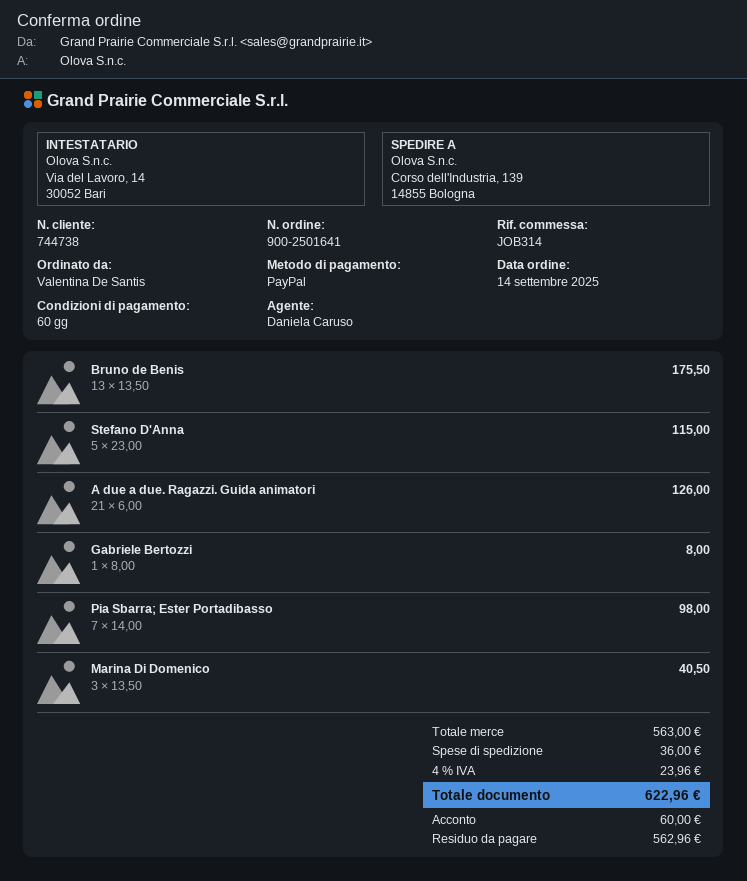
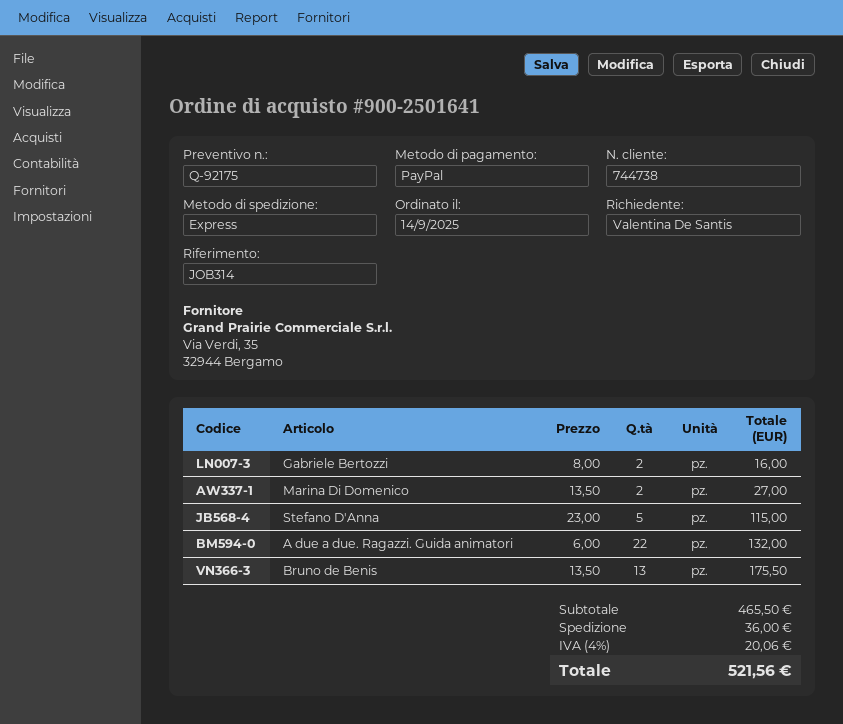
A due a due. Ragazzi. Guida animatori: 21 x 6.00 = 126.00 -> 22 x 6.00 = 132.00
Gabriele Bertozzi: 1 x 8.00 = 8.00 -> 2 x 8.00 = 16.00
Pia Sbarra; Ester Portadibasso: 7 x 14.00 = 98.00 -> none
Marina Di Domenico: 3 x 13.50 = 40.50 -> 2 x 13.50 = 27.00
subtotal: 563.00 -> 465.50
tax: 4% = 23.96 -> 4% = 20.06
total: 622.96 -> 521.56

